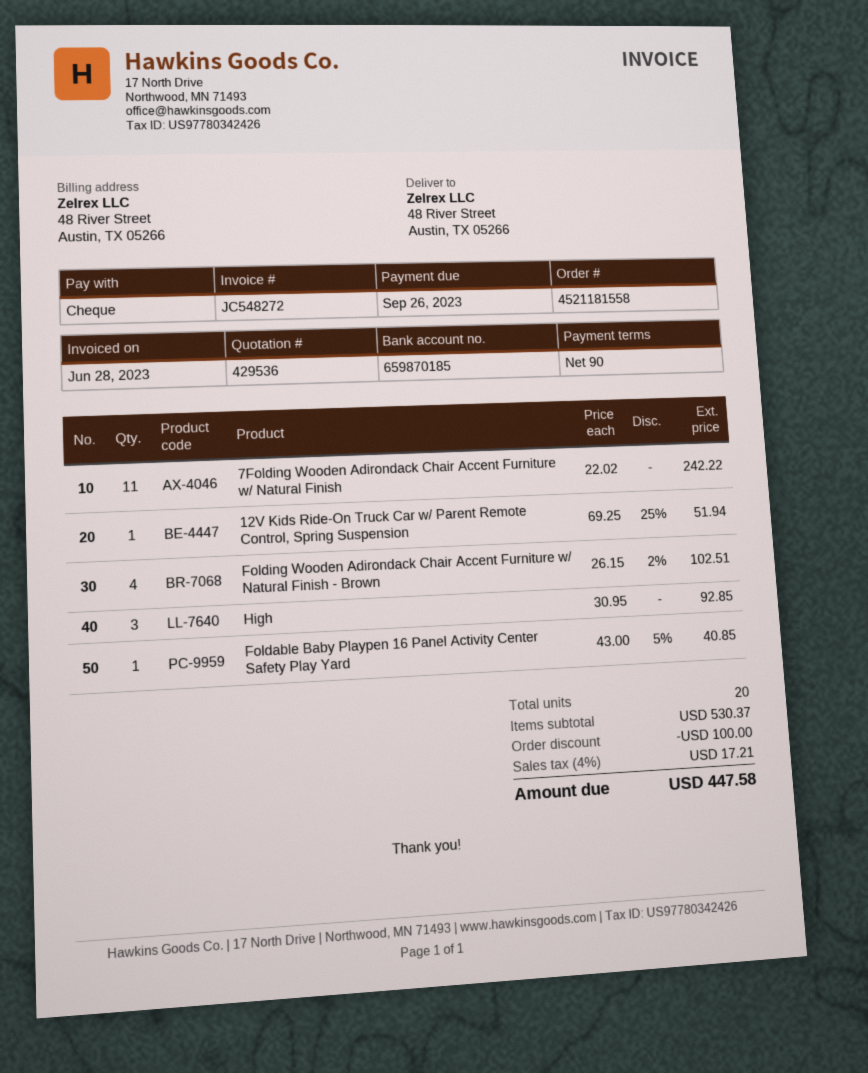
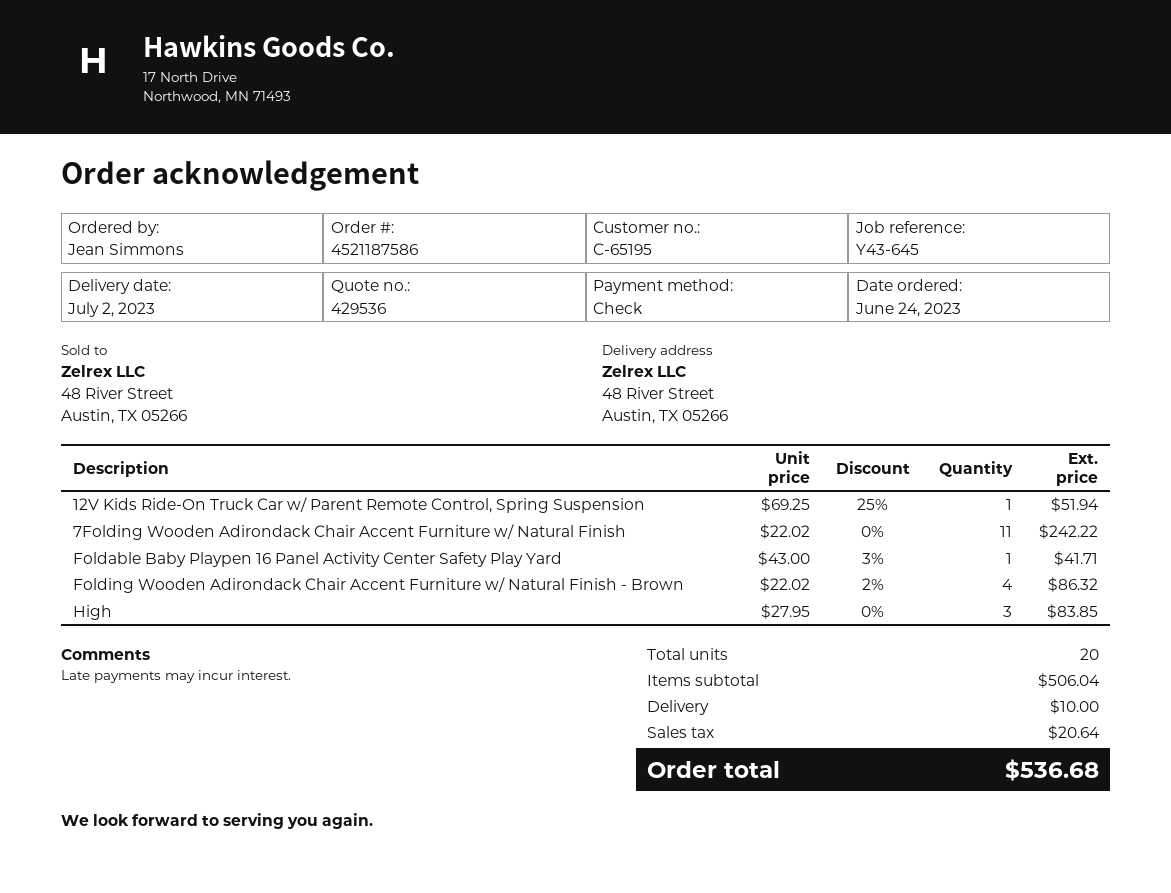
order number: 4521181558 -> 4521187586
Folding Wooden Adirondack Chair Accent Furniture w/ Natural Finish - Brown: 4 x 26.15 - 2% = 102.51 -> 4 x 22.02 - 2% = 86.32
High: 3 x 30.95 = 92.85 -> 3 x 27.95 = 83.85
Foldable Baby Playpen 16 Panel Activity Center Safety Play Yard: 1 x 43.00 - 5% = 40.85 -> 1 x 43.00 - 3% = 41.71
subtotal: 530.37 -> 506.04
discount: 100.00 -> none
shipping: none -> 10.00
tax: 17.21 -> 20.64
total: 447.58 -> 536.68

